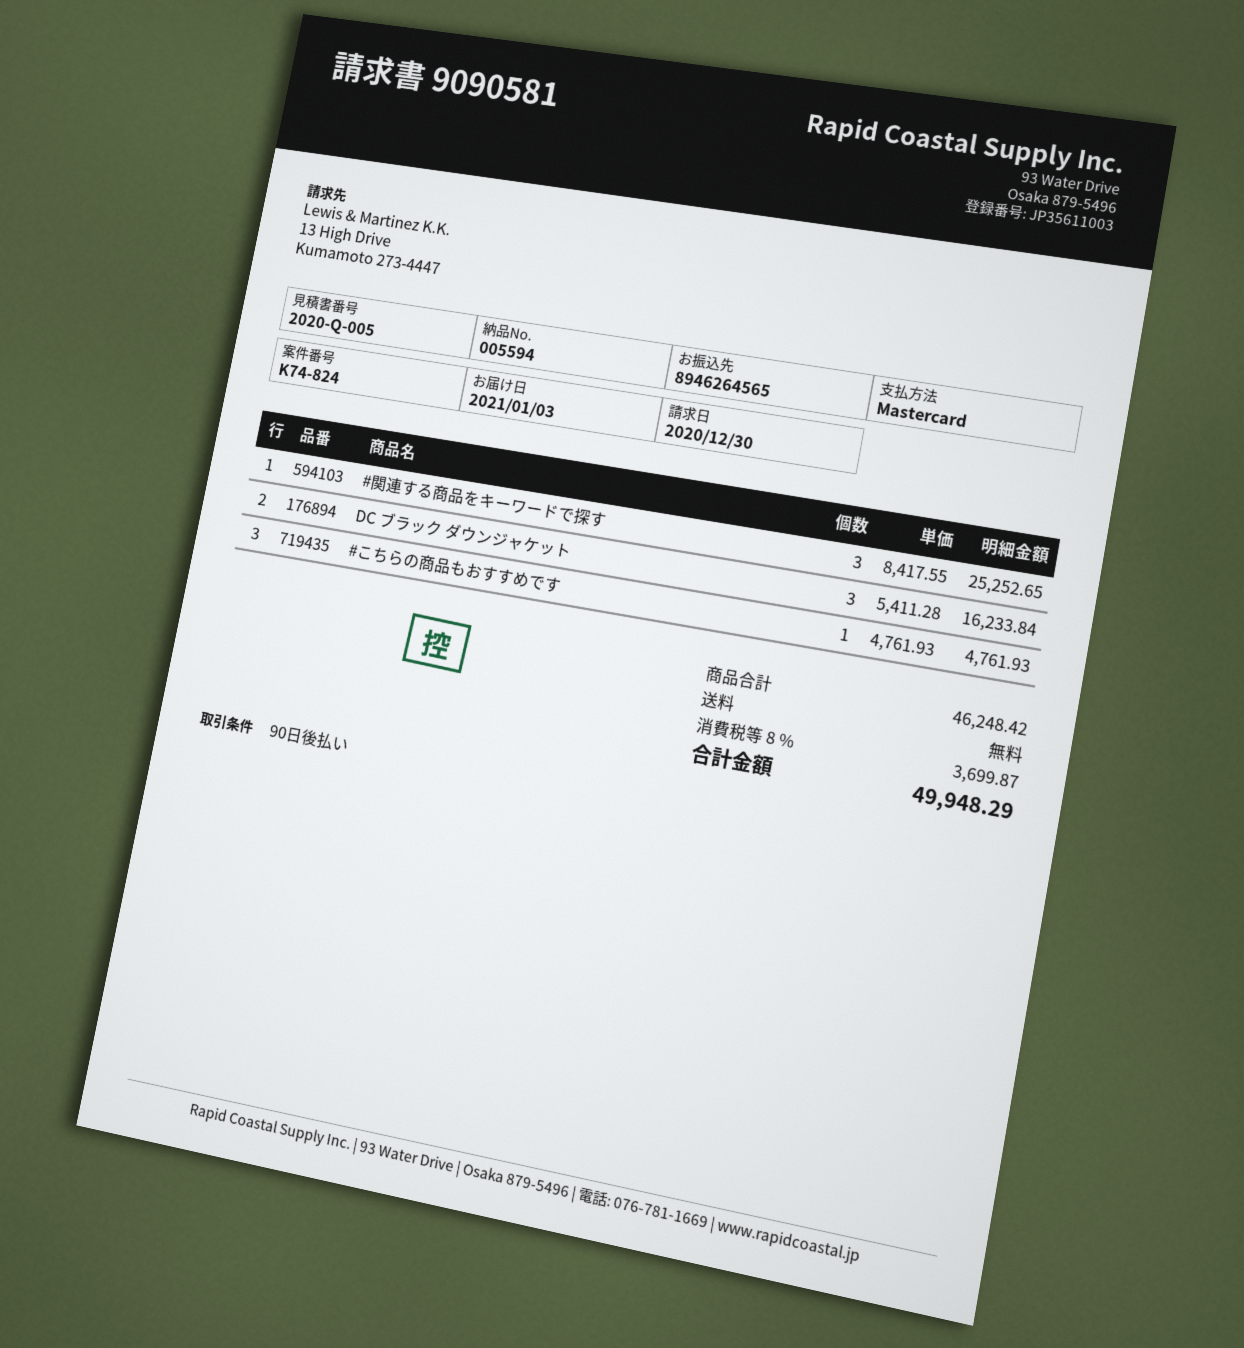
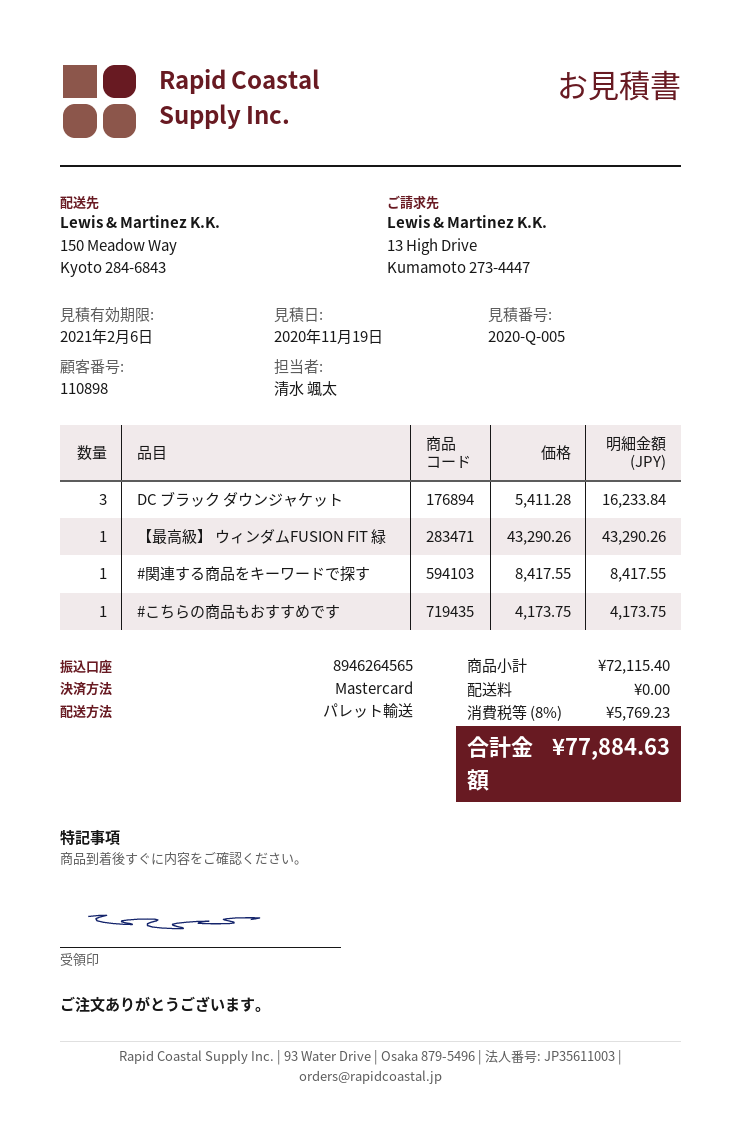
#関連する商品をキーワードで探す: 3 x 8417.55 = 25252.65 -> 1 x 8417.55 = 8417.55
#こちらの商品もおすすめです: 1 x 4761.93 = 4761.93 -> 1 x 4173.75 = 4173.75
【最高級】 ウィンダムFUSION FIT 緑: none -> 1 x 43290.26 = 43290.26
subtotal: 46248.42 -> 72115.40
tax: 8% = 3699.87 -> 8% = 5769.23
total: 49948.29 -> 77884.63

